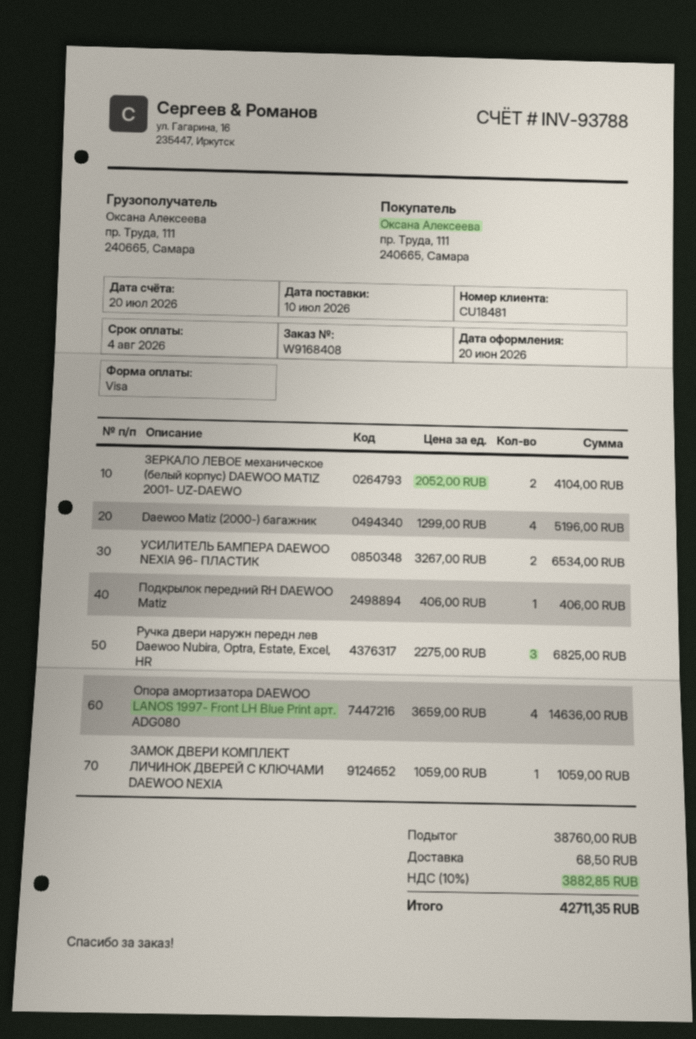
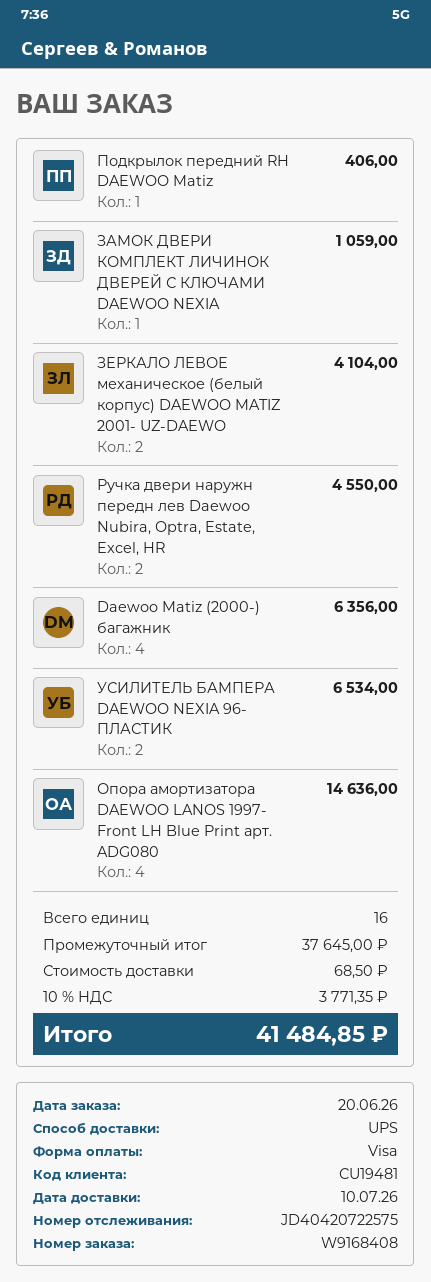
customer number: CU18481 -> CU19481
Daewoo Matiz (2000-) багажник: 4 for 5196.00 -> 4 for 6356.00
Ручка двери наружн передн лев Daewoo Nubira, Optra, Estate, Excel, HR: 3 for 6825.00 -> 2 for 4550.00
subtotal: 38760.00 -> 37645.00
tax: 10% = 3882.85 -> 10% = 3771.35
total: 42711.35 -> 41484.85

